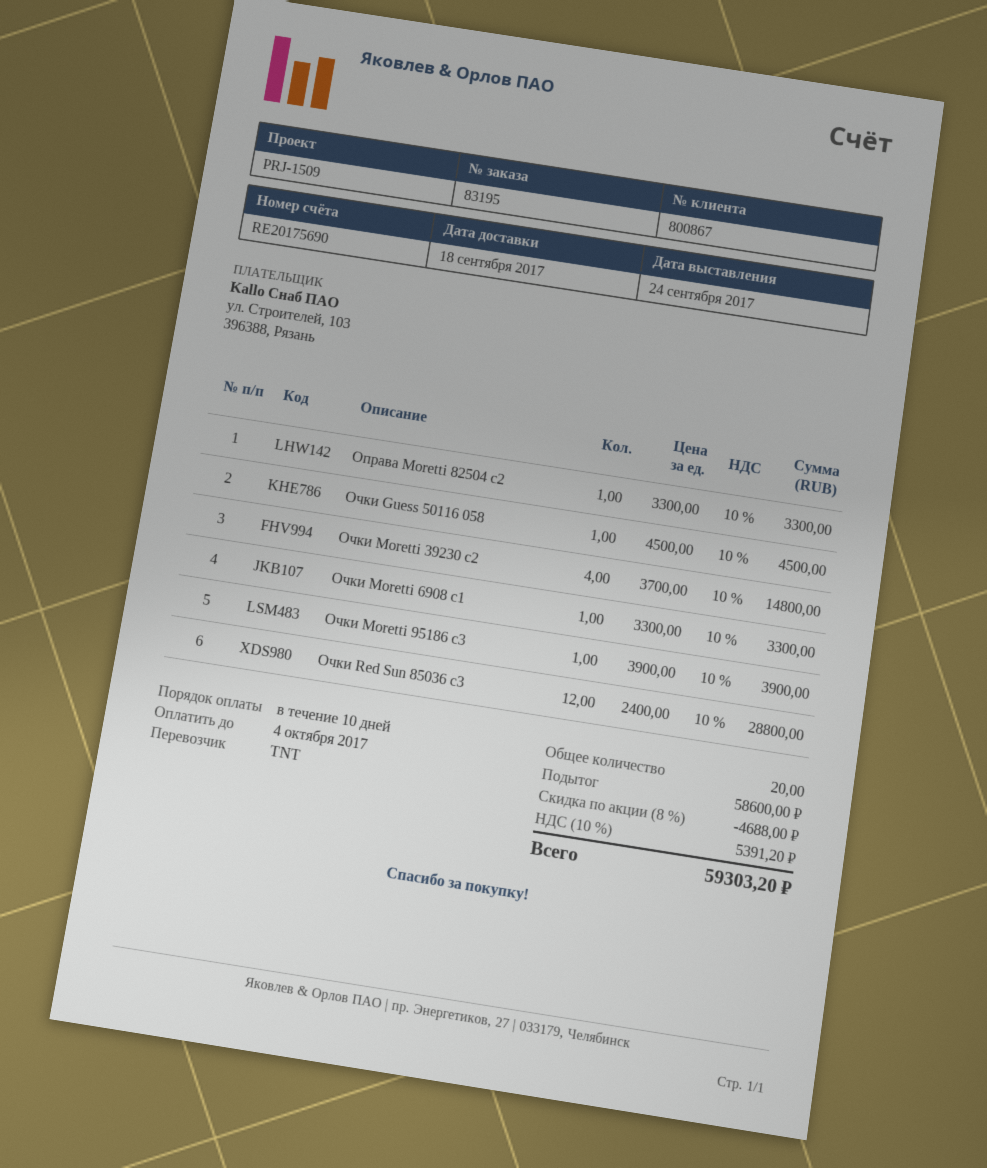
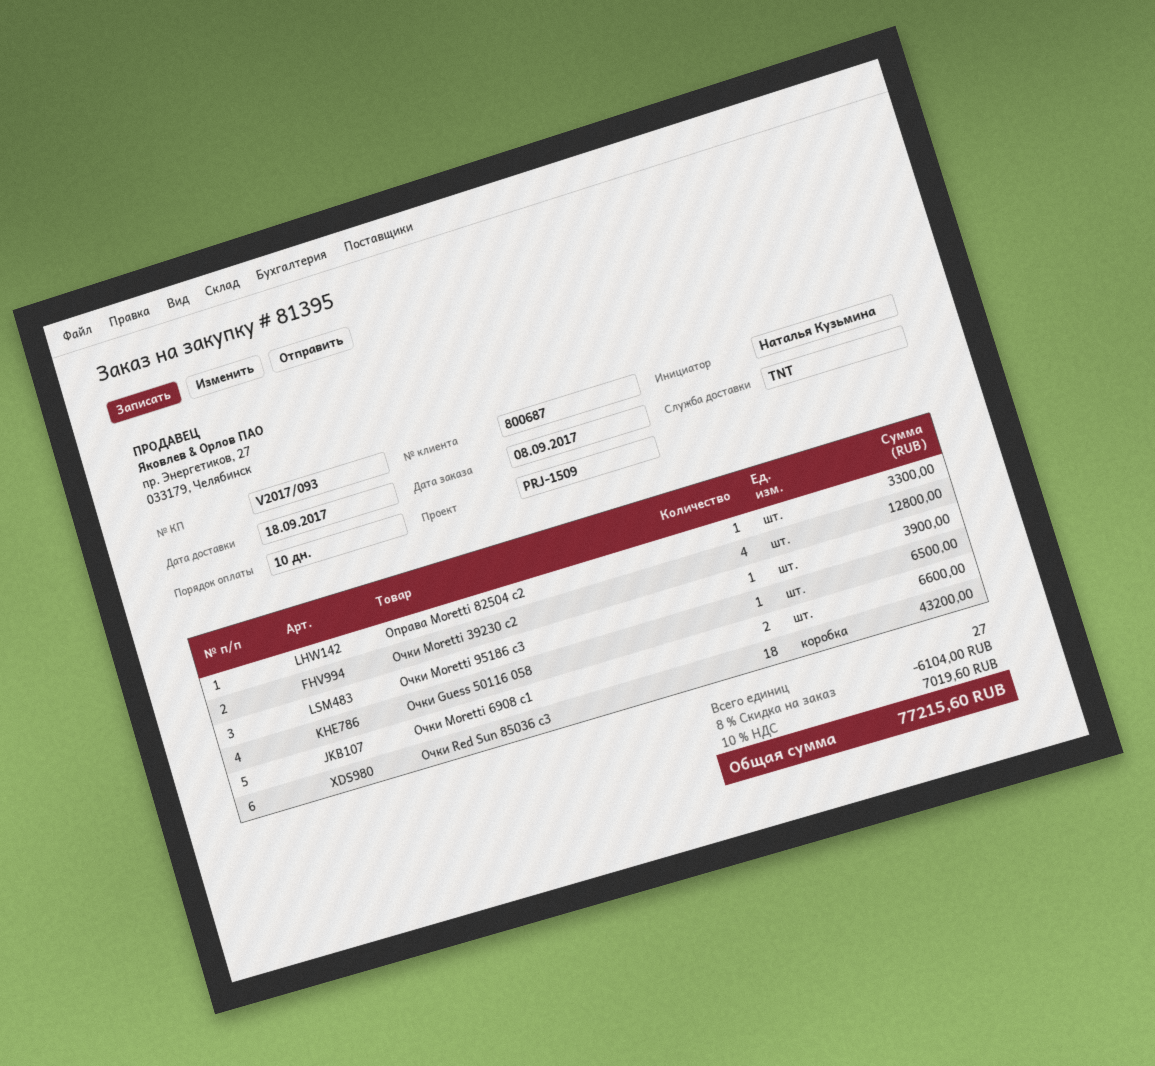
order number: 83195 -> 81395
customer number: 800867 -> 800687
Очки Guess 50116 058: 1 for 4500.00 -> 1 for 6500.00
Очки Moretti 39230 c2: 4 for 14800.00 -> 4 for 12800.00
Очки Moretti 6908 c1: 1 for 3300.00 -> 2 for 6600.00
Очки Red Sun 85036 c3: 12 for 28800.00 -> 18 for 43200.00
total quantity: 20 -> 27
discount: 8% = 4688.00 -> 8% = 6104.00
tax: 10% = 5391.20 -> 10% = 7019.60
total: 59303.20 -> 77215.60

